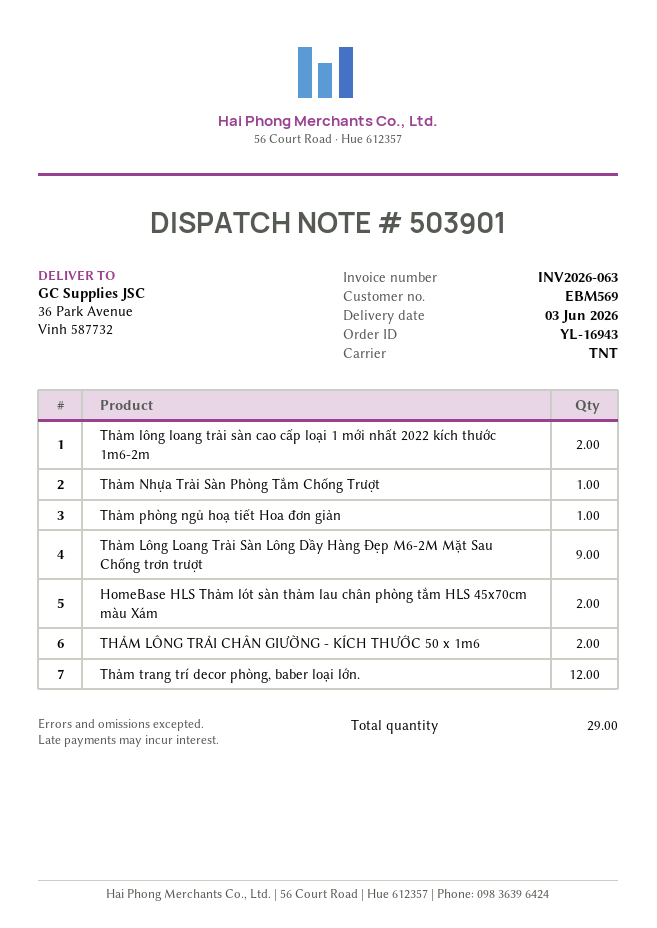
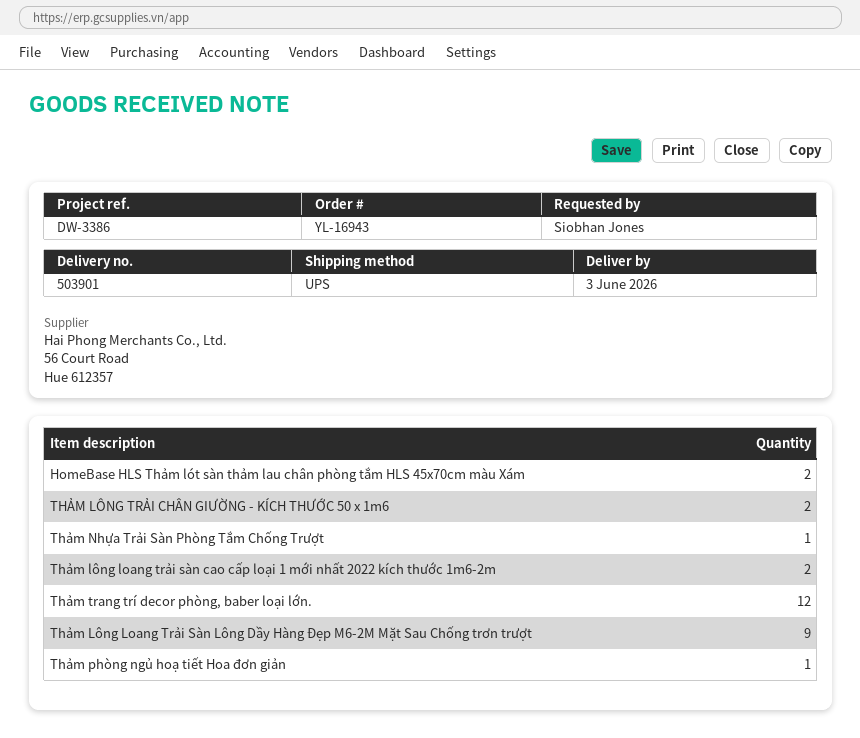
shipping method: TNT -> UPS

